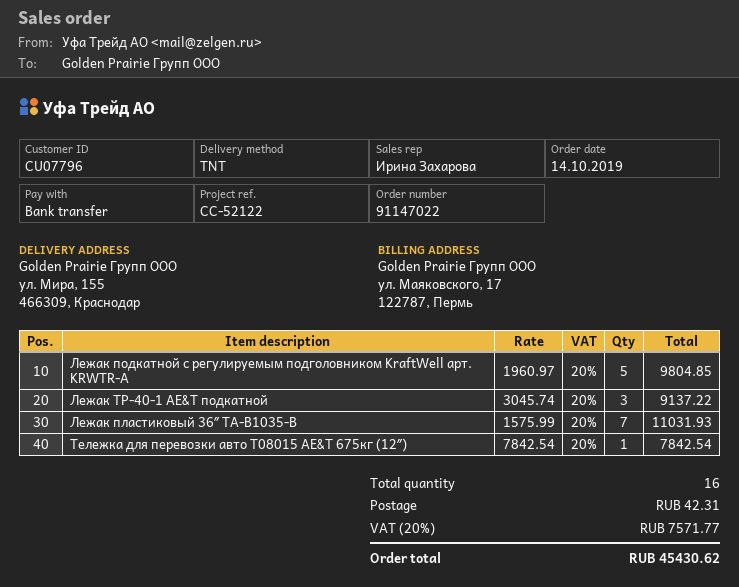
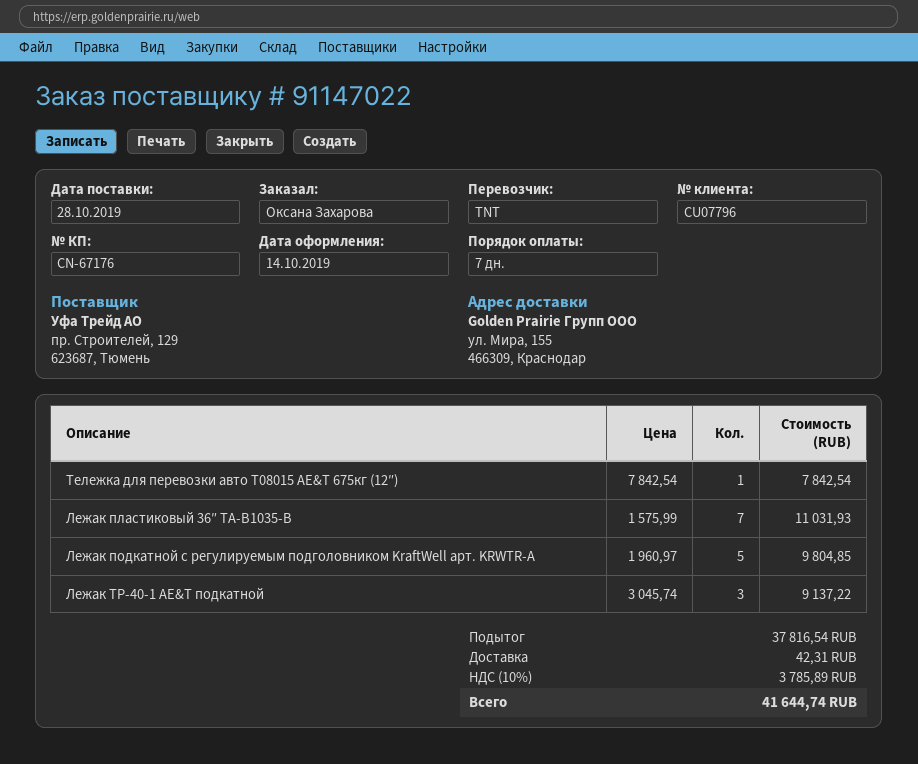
tax: 20% = 7571.77 -> 10% = 3785.89
total: 45430.62 -> 41644.74

